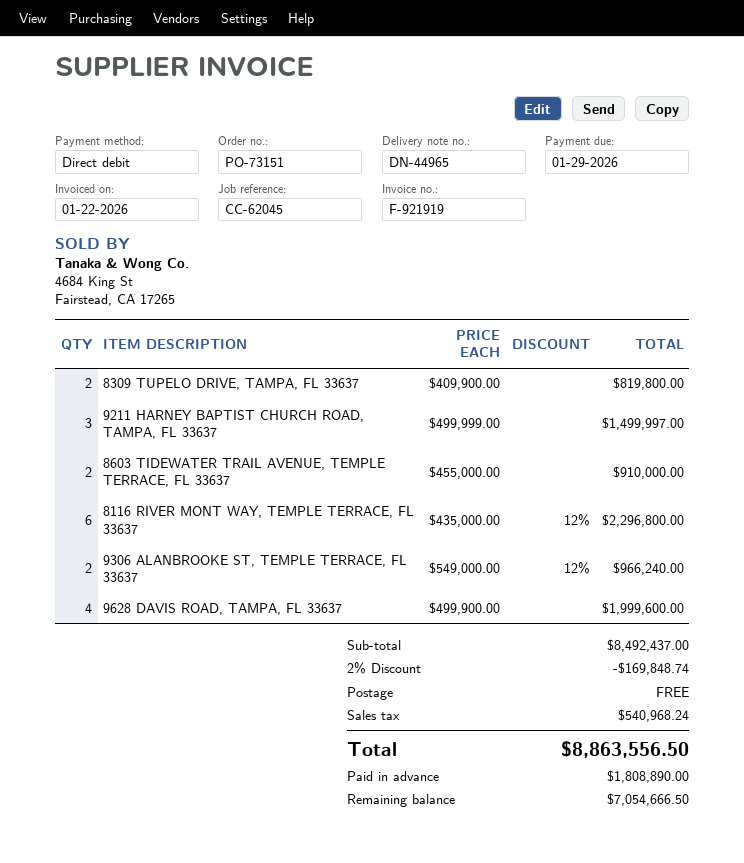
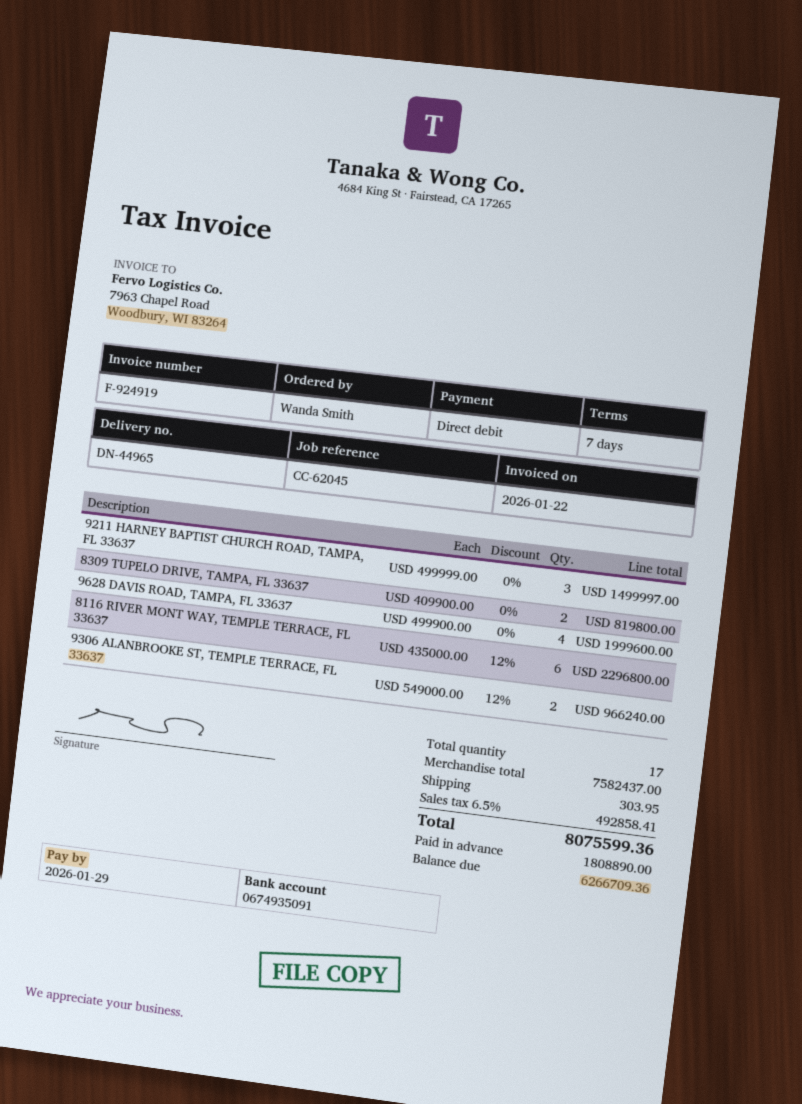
invoice number: F-921919 -> F-924919
8603 TIDEWATER TRAIL AVENUE, TEMPLE TERRACE, FL 33637: 2 x 455000.00 = 910000.00 -> none
subtotal: 8492437.00 -> 7582437.00
discount: 2% = 169848.74 -> none
shipping: 0.00 -> 303.95
tax: 540968.24 -> 492858.41
total: 8863556.50 -> 8075599.36
balance: 7054666.50 -> 6266709.36

